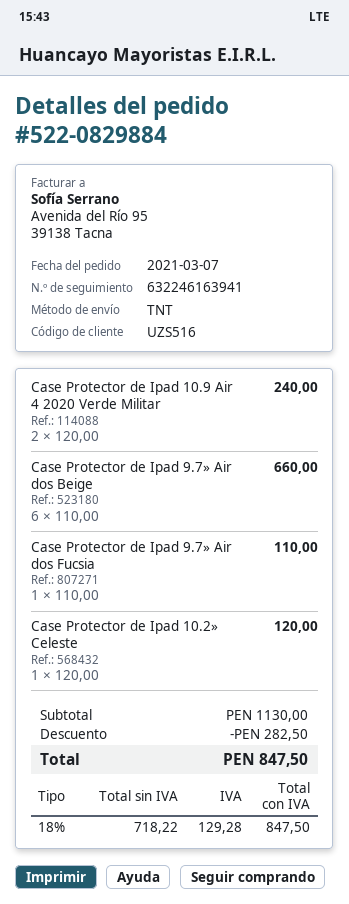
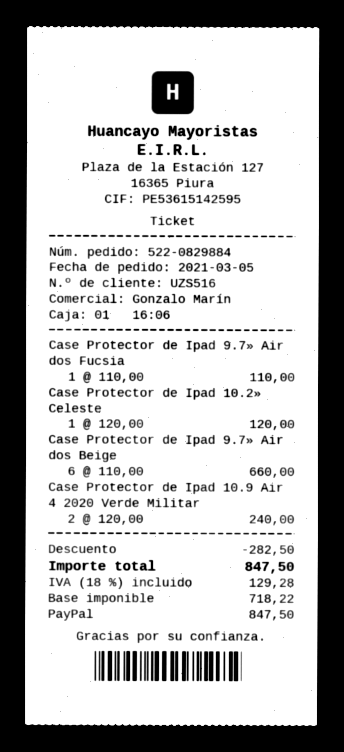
order date: 2021-03-07 -> 2021-03-05

